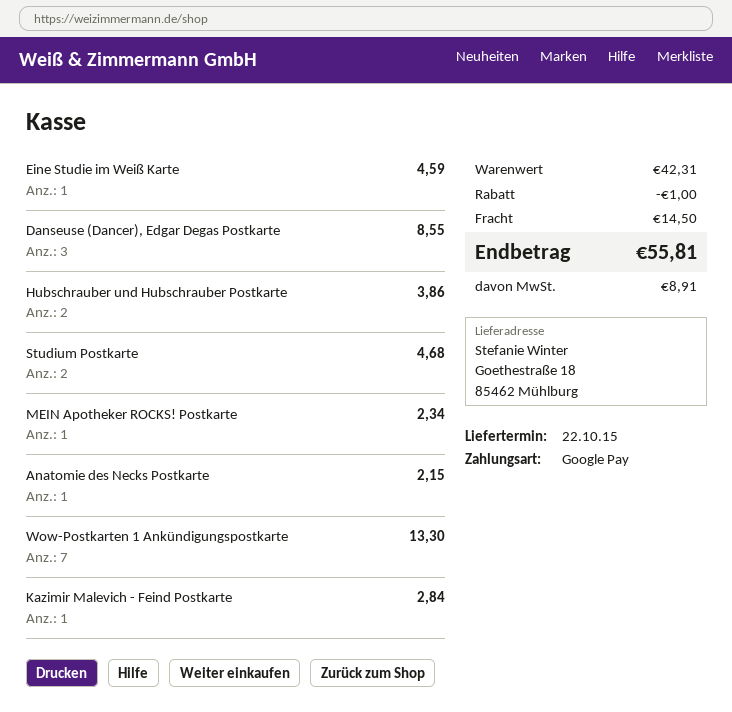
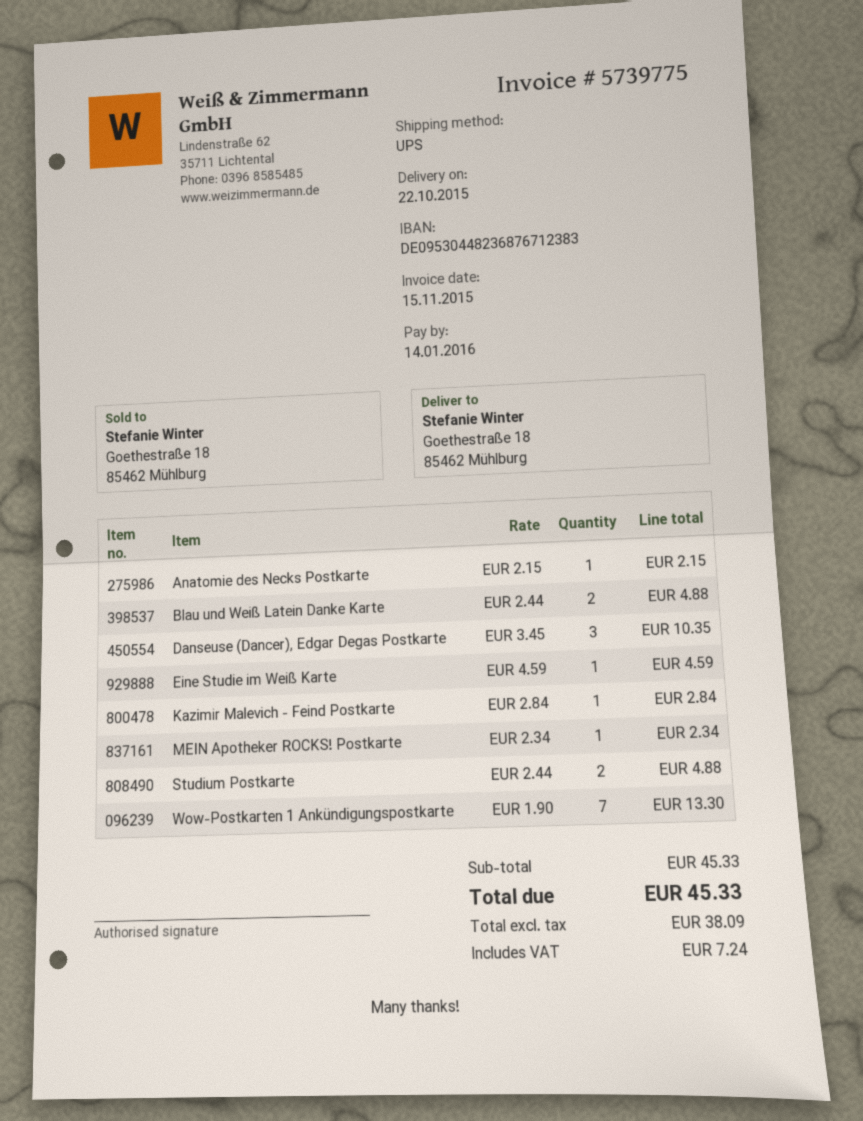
Danseuse (Dancer), Edgar Degas Postkarte: 3 for 8.55 -> 3 for 10.35
Hubschrauber und Hubschrauber Postkarte: 2 for 3.86 -> none
Studium Postkarte: 2 for 4.68 -> 2 for 4.88
Blau und Weiß Latein Danke Karte: none -> 2 for 4.88
subtotal: 42.31 -> 45.33
discount: 1.00 -> none
shipping: 14.50 -> none
tax: 8.91 -> 7.24
total: 55.81 -> 45.33

